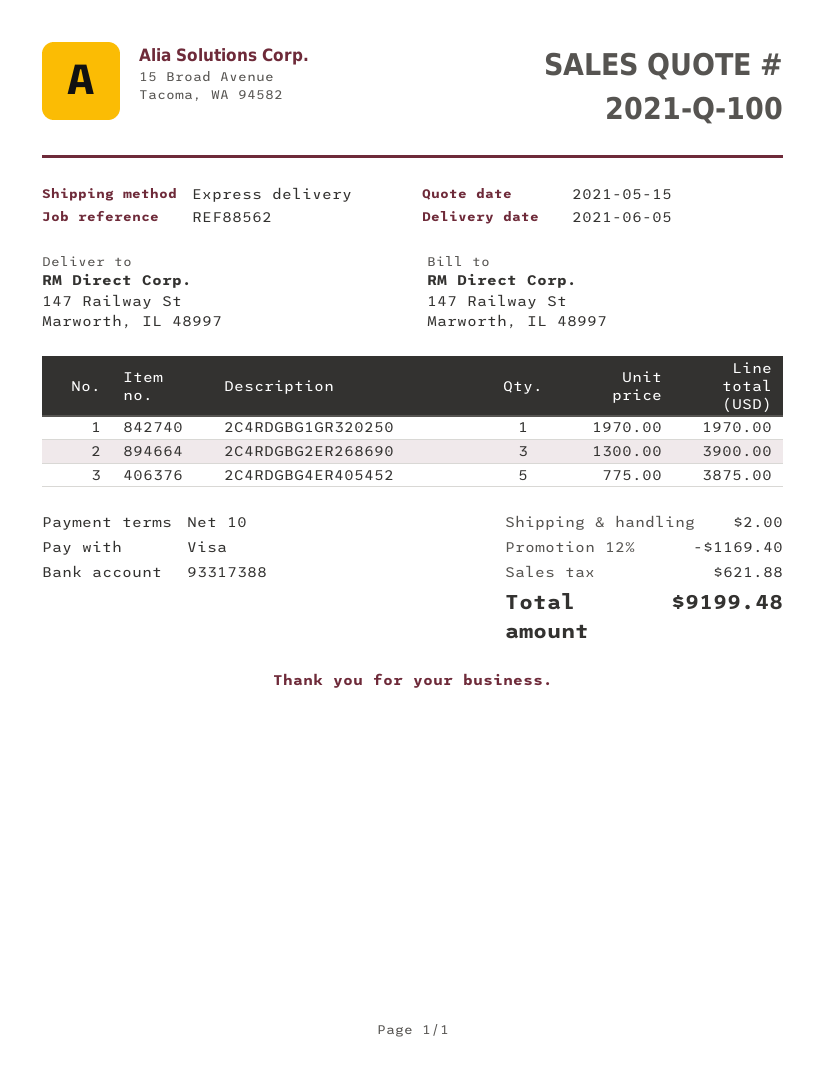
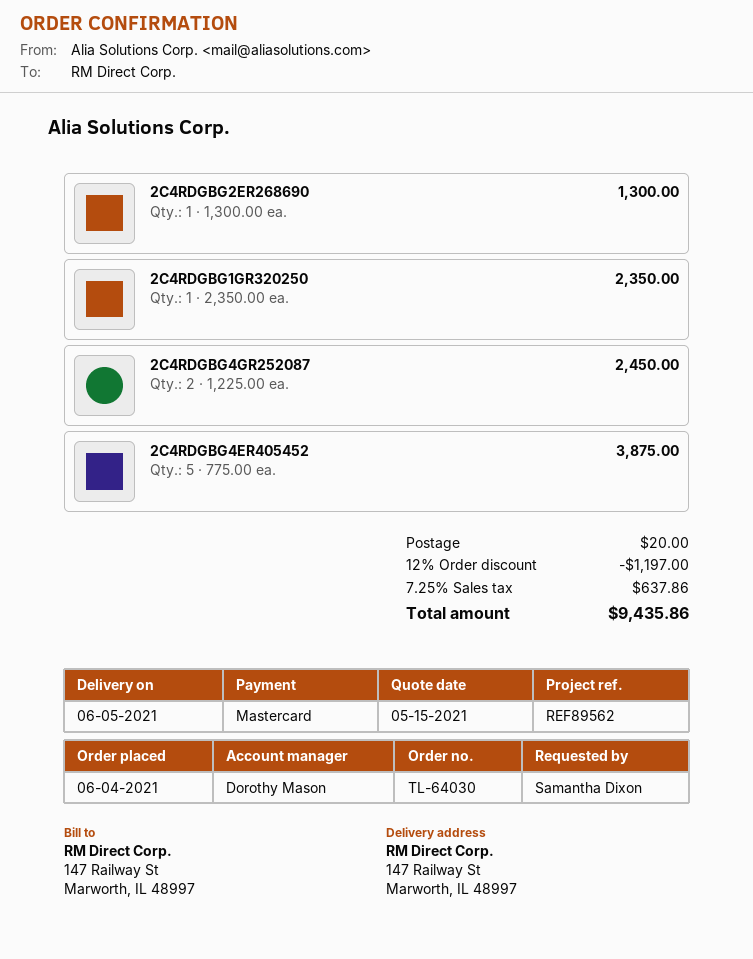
reference: REF88562 -> REF89562
payment method: Visa -> Mastercard
2C4RDGBG1GR320250: 1 x 1970.00 = 1970.00 -> 1 x 2350.00 = 2350.00
2C4RDGBG2ER268690: 3 x 1300.00 = 3900.00 -> 1 x 1300.00 = 1300.00
2C4RDGBG4GR252087: none -> 2 x 1225.00 = 2450.00
discount: 12% = 1169.40 -> 12% = 1197.00
shipping: 2.00 -> 20.00
tax: 621.88 -> 637.86
total: 9199.48 -> 9435.86

